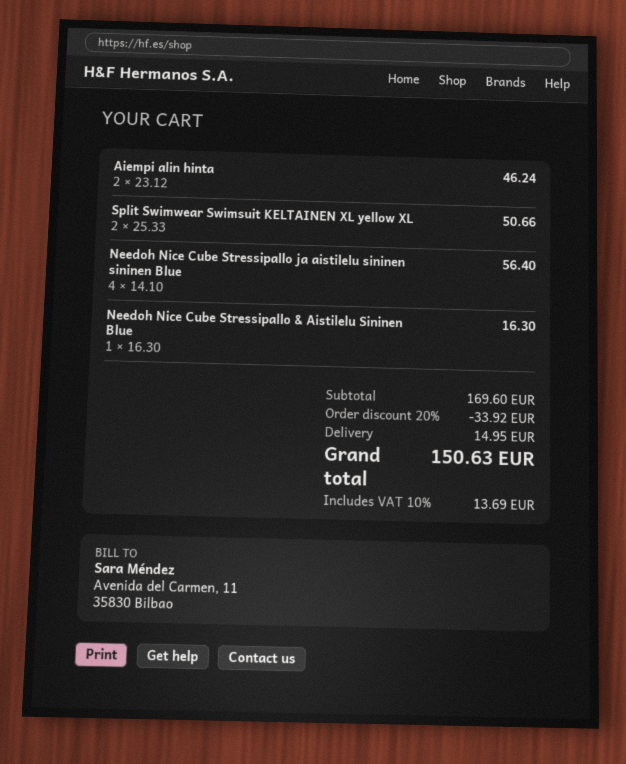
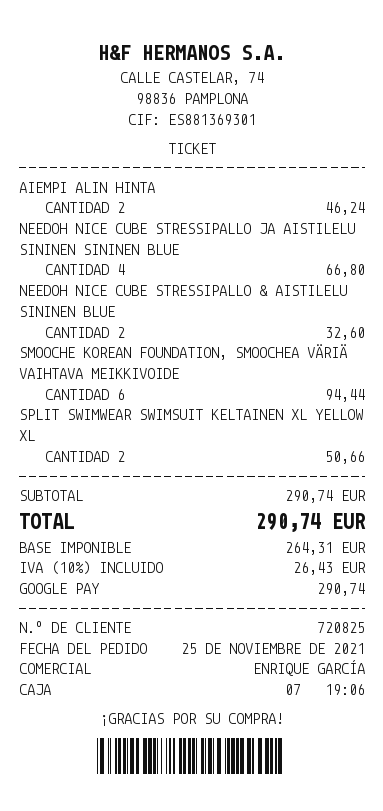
Needoh Nice Cube Stressipallo ja aistilelu sininen sininen Blue: 4 for 56.40 -> 4 for 66.80
Needoh Nice Cube Stressipallo & Aistilelu Sininen Blue: 1 for 16.30 -> 2 for 32.60
SMOOCHE KOREAN FOUNDATION, SMOOCHEA VÄRIÄ VAIHTAVA MEIKKIVOIDE: none -> 6 for 94.44
subtotal: 169.60 -> 290.74
discount: 20% = 33.92 -> none
shipping: 14.95 -> none
tax: 10% = 13.69 -> 10% = 26.43
total: 150.63 -> 290.74

